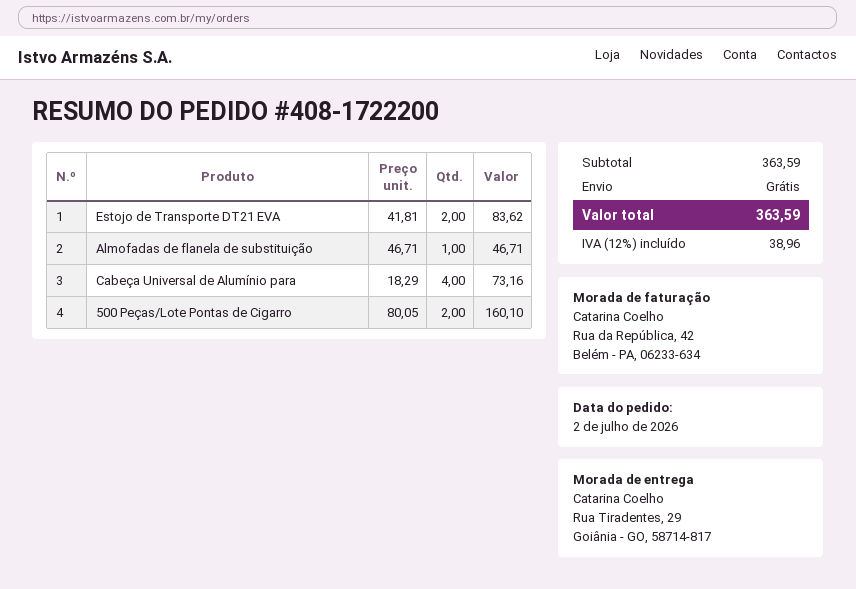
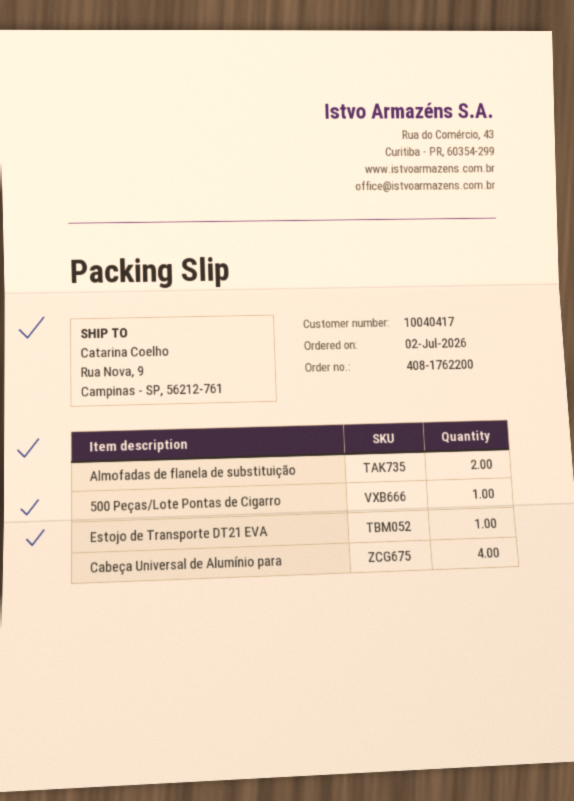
order number: 408-1722200 -> 408-1762200
ship to: Rua Tiradentes, 29, Goiânia - GO, 58714-817 -> Rua Nova, 9, Campinas - SP, 56212-761
Estojo de Transporte DT21 EVA: 2 -> 1
Almofadas de flanela de substituição: 1 -> 2
500 Peças/Lote Pontas de Cigarro: 2 -> 1

